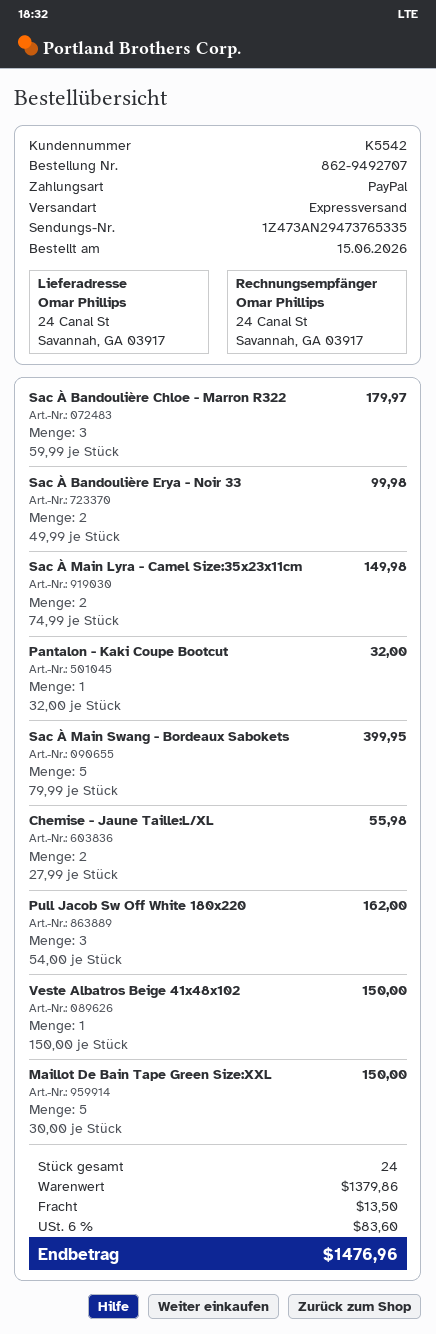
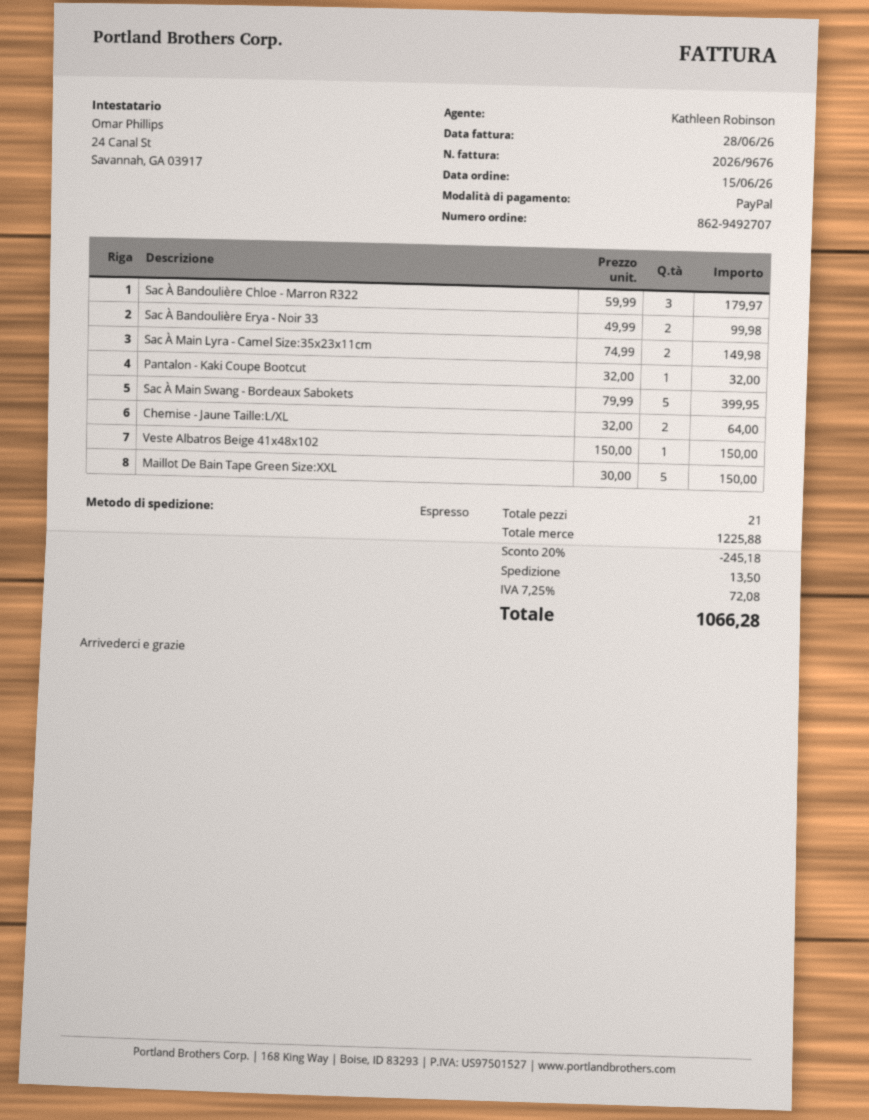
Chemise - Jaune Taille:L/XL: 2 x 27.99 = 55.98 -> 2 x 32.00 = 64.00
Pull Jacob Sw Off White 180x220: 3 x 54.00 = 162.00 -> none
total quantity: 24 -> 21
subtotal: 1379.86 -> 1225.88
discount: none -> 20% = 245.18
tax: 6% = 83.60 -> 7.25% = 72.08
total: 1476.96 -> 1066.28

